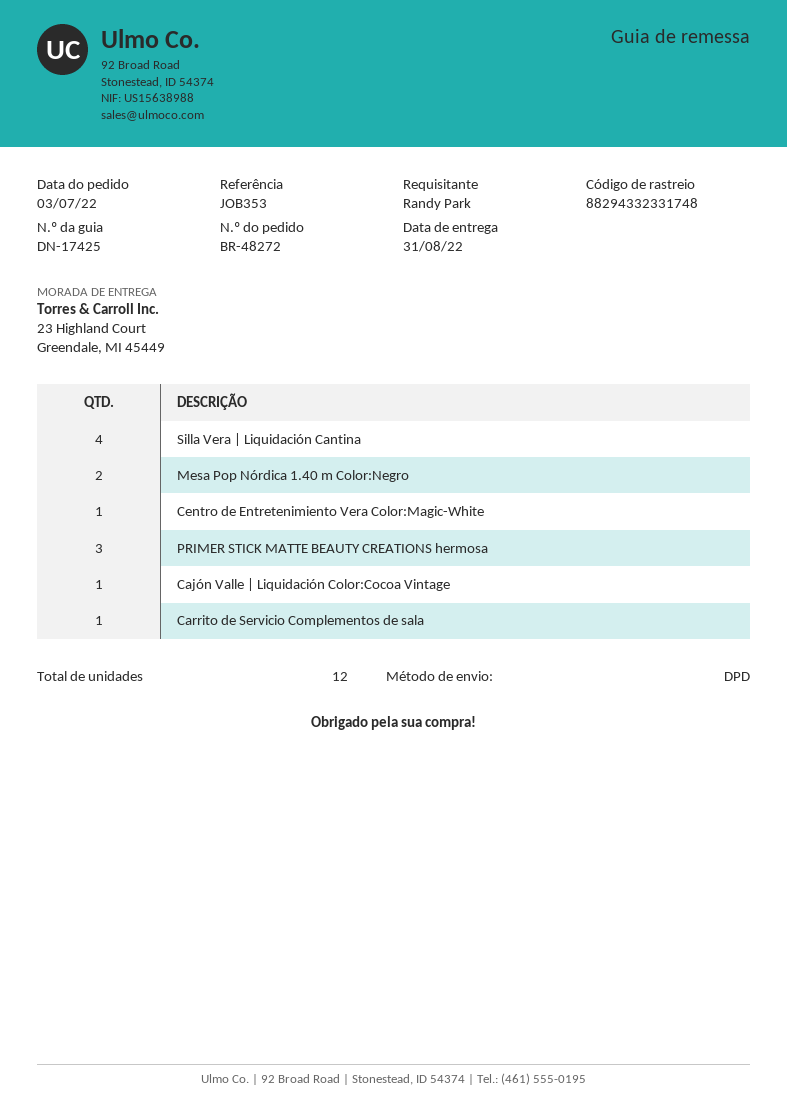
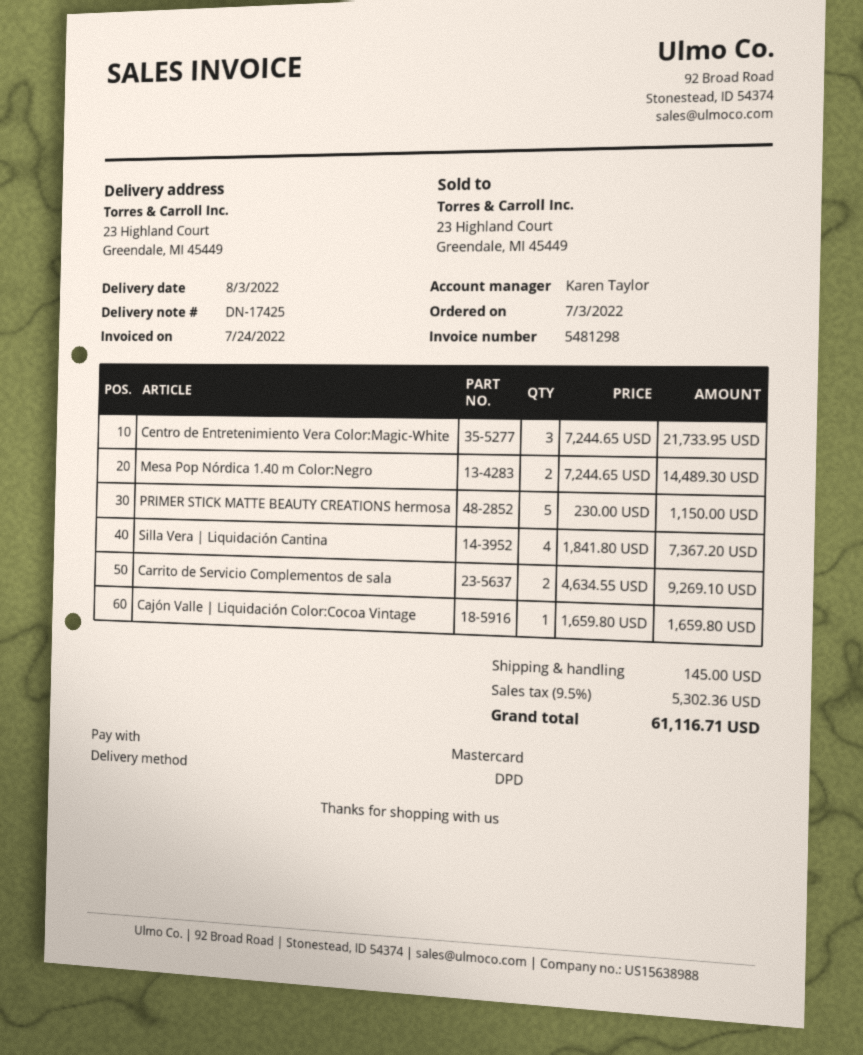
delivery date: 2022-08-31 -> 2022-08-03
Centro de Entretenimiento Vera Color:Magic-White: 1 -> 3
PRIMER STICK MATTE BEAUTY CREATIONS hermosa: 3 -> 5
Carrito de Servicio Complementos de sala: 1 -> 2

